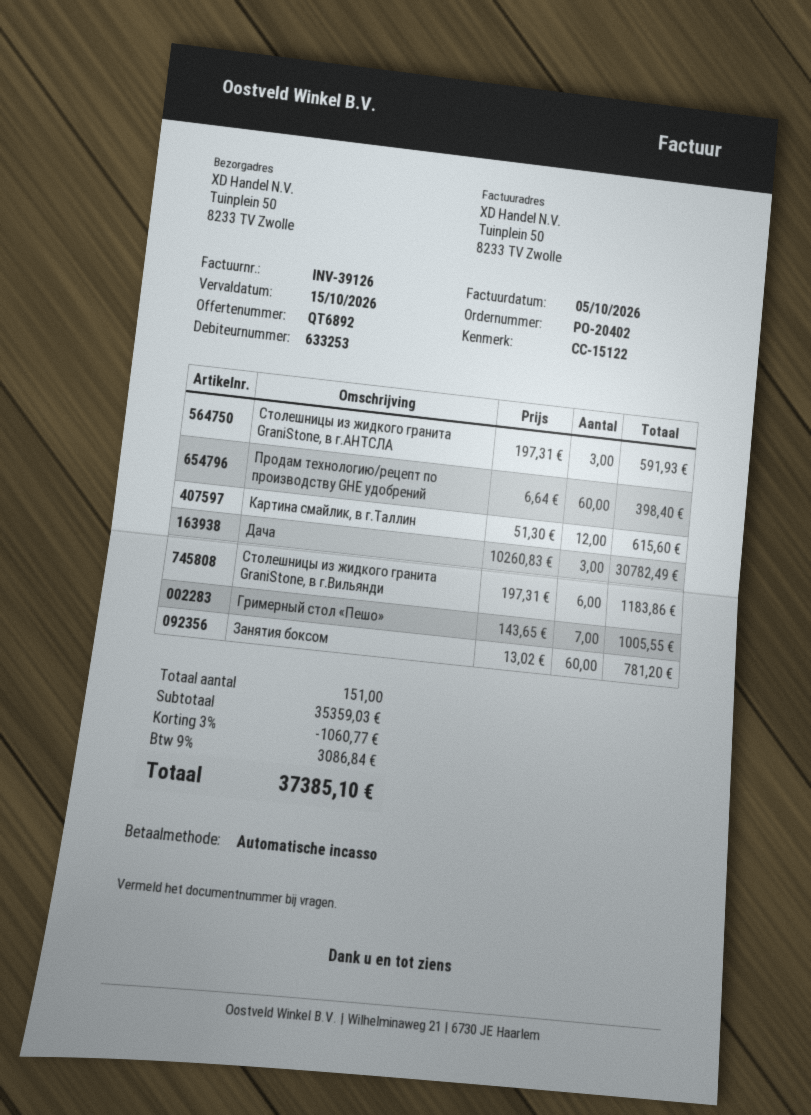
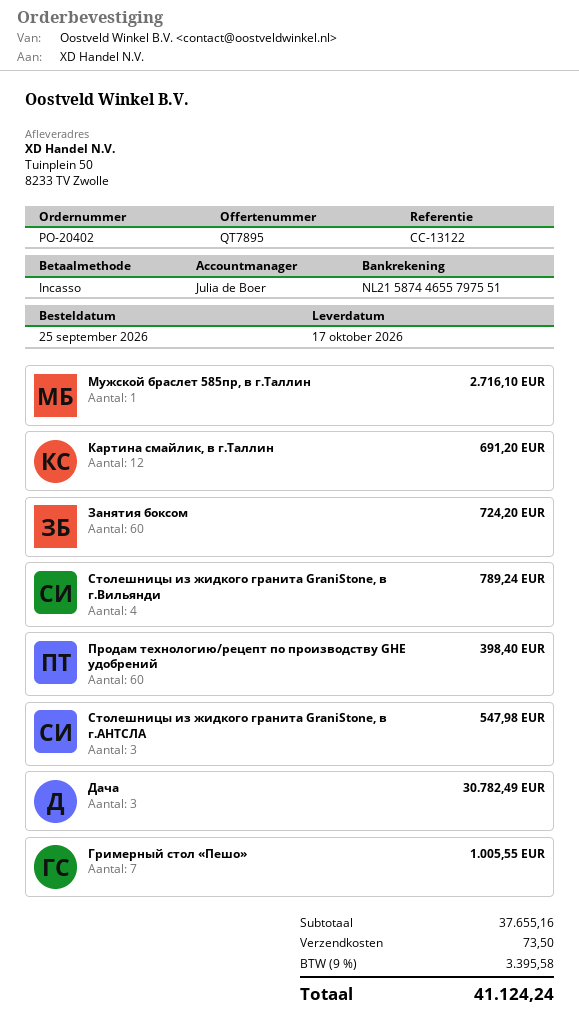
quote number: QT6892 -> QT7895
reference: CC-15122 -> CC-13122
Столешницы из жидкого гранита GraniStone, в г.АНТСЛА: 3 for 591.93 -> 3 for 547.98
Картина смайлик, в г.Таллин: 12 for 615.60 -> 12 for 691.20
Столешницы из жидкого гранита GraniStone, в г.Вильянди: 6 for 1183.86 -> 4 for 789.24
Занятия боксом: 60 for 781.20 -> 60 for 724.20
Мужской браслет 585пр, в г.Таллин: none -> 1 for 2716.10
subtotal: 35359.03 -> 37655.16
discount: 3% = 1060.77 -> none
shipping: none -> 73.50
tax: 9% = 3086.84 -> 9% = 3395.58
total: 37385.10 -> 41124.24

